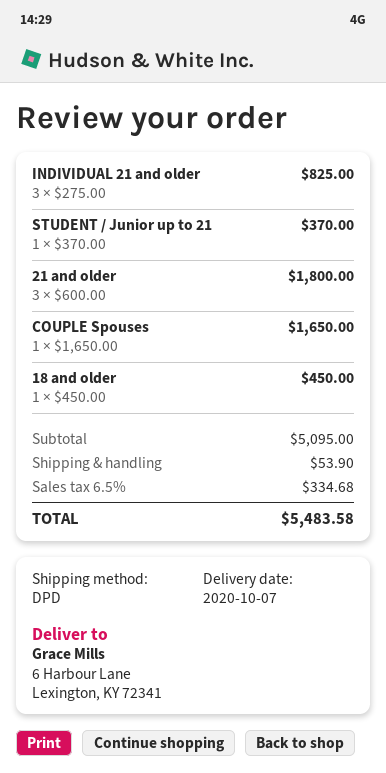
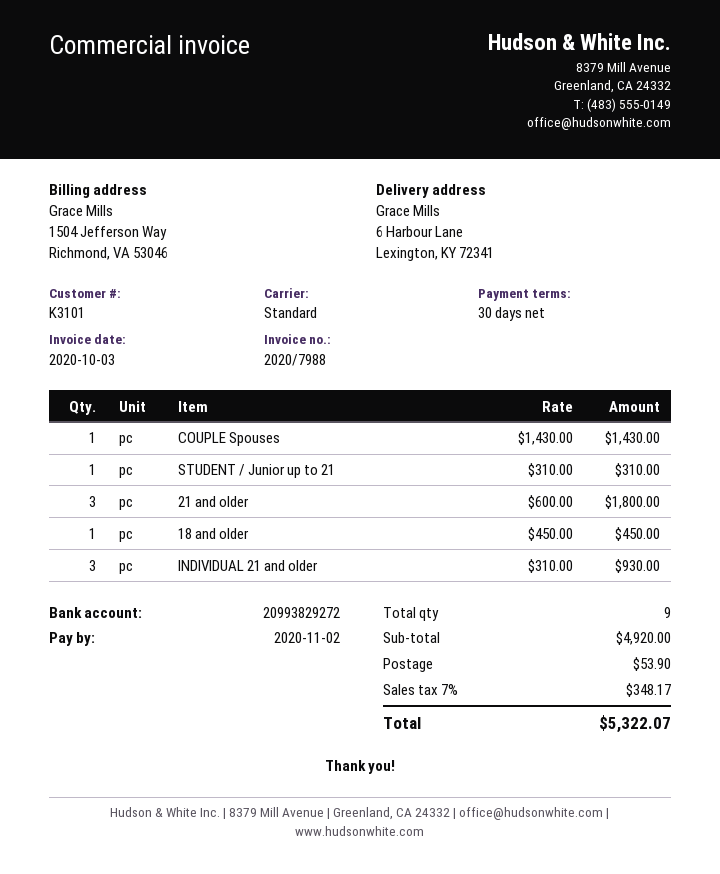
shipping method: DPD -> standard
INDIVIDUAL 21 and older: 3 x 275.00 = 825.00 -> 3 x 310.00 = 930.00
STUDENT / Junior up to 21: 1 x 370.00 = 370.00 -> 1 x 310.00 = 310.00
COUPLE Spouses: 1 x 1650.00 = 1650.00 -> 1 x 1430.00 = 1430.00
subtotal: 5095.00 -> 4920.00
tax: 6.5% = 334.68 -> 7% = 348.17
total: 5483.58 -> 5322.07

